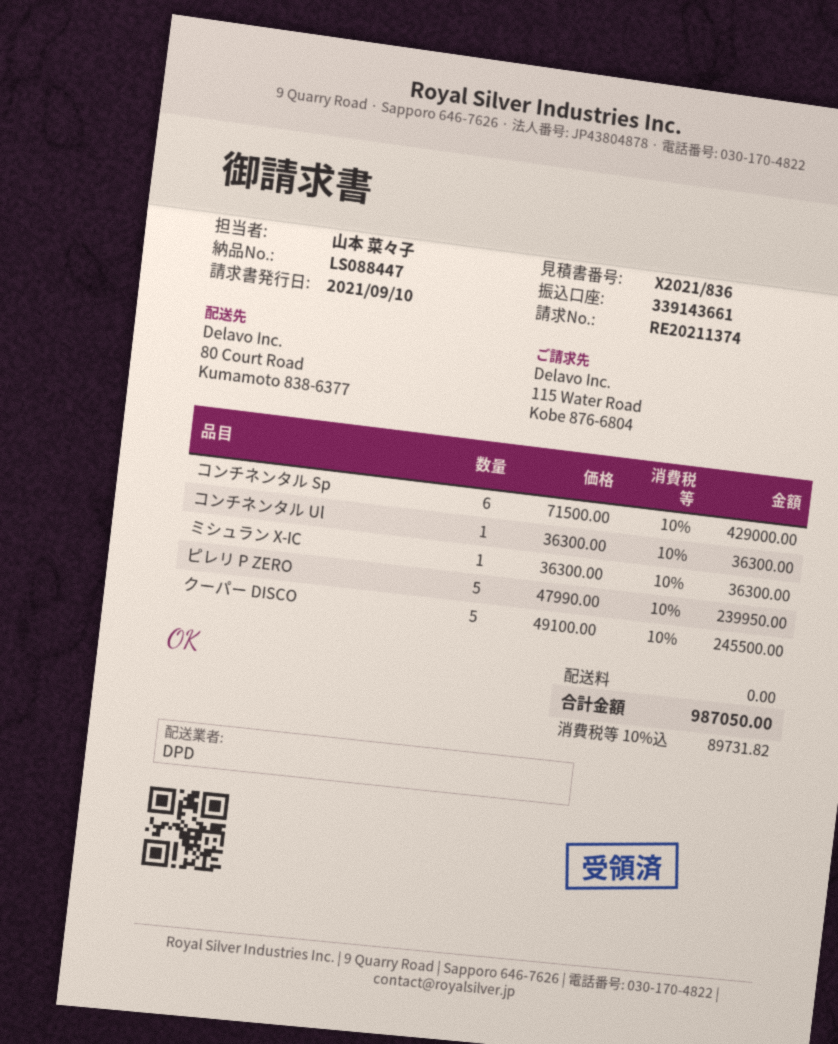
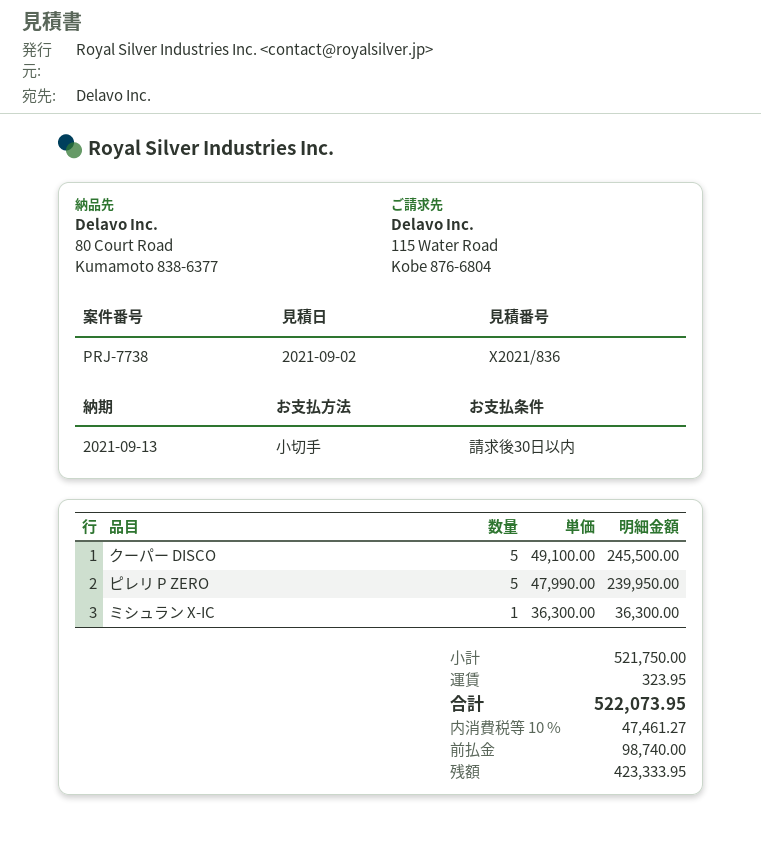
コンチネンタル Sp: 6 x 71500.00 = 429000.00 -> none
コンチネンタル Ul: 1 x 36300.00 = 36300.00 -> none
shipping: 0.00 -> 323.95
tax: 10% = 89731.82 -> 10% = 47461.27
total: 987050.00 -> 522073.95

